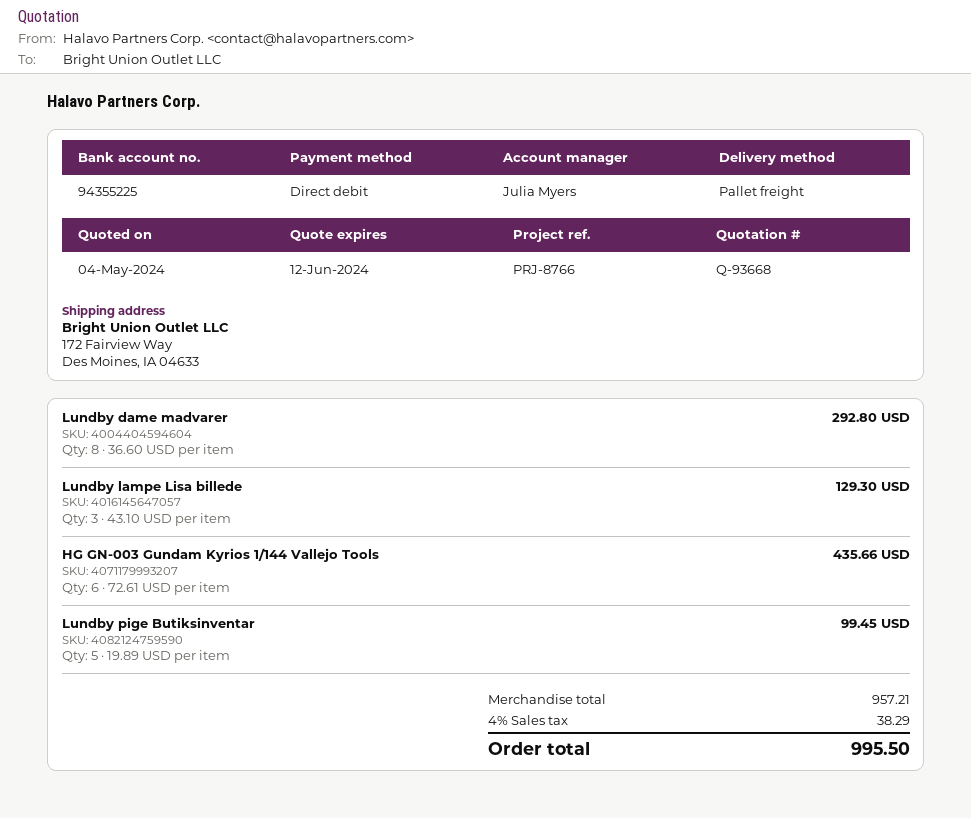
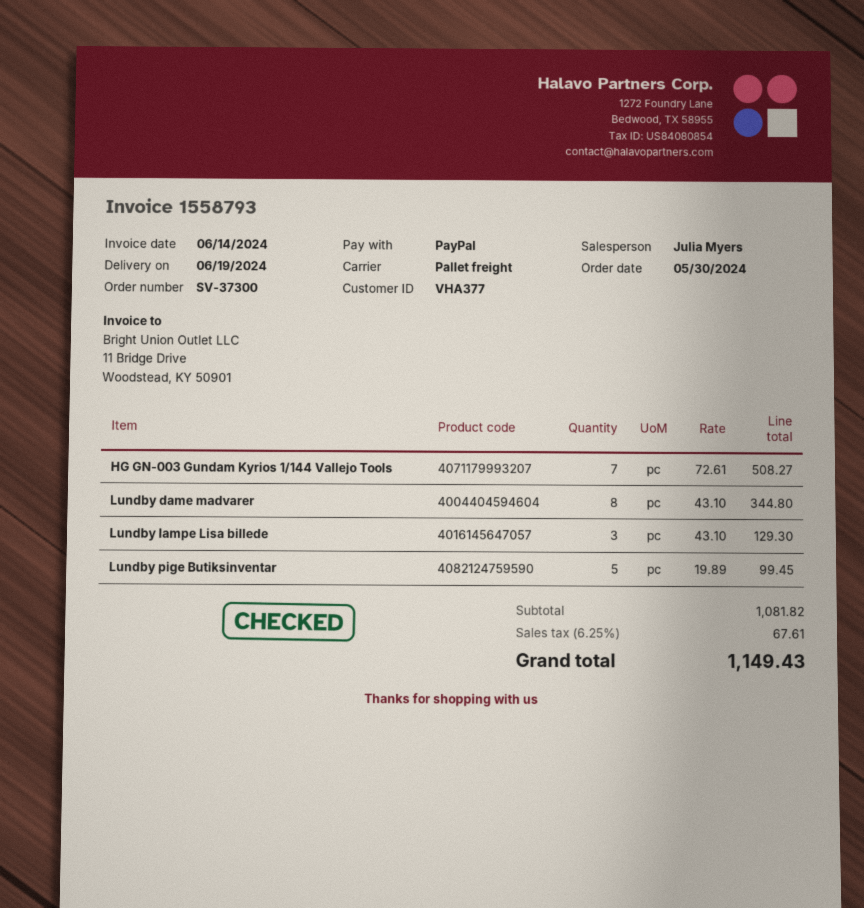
payment method: direct debit -> PayPal
Lundby dame madvarer: 8 x 36.60 = 292.80 -> 8 x 43.10 = 344.80
HG GN-003 Gundam Kyrios 1/144 Vallejo Tools: 6 x 72.61 = 435.66 -> 7 x 72.61 = 508.27
subtotal: 957.21 -> 1081.82
tax: 4% = 38.29 -> 6.25% = 67.61
total: 995.50 -> 1149.43

